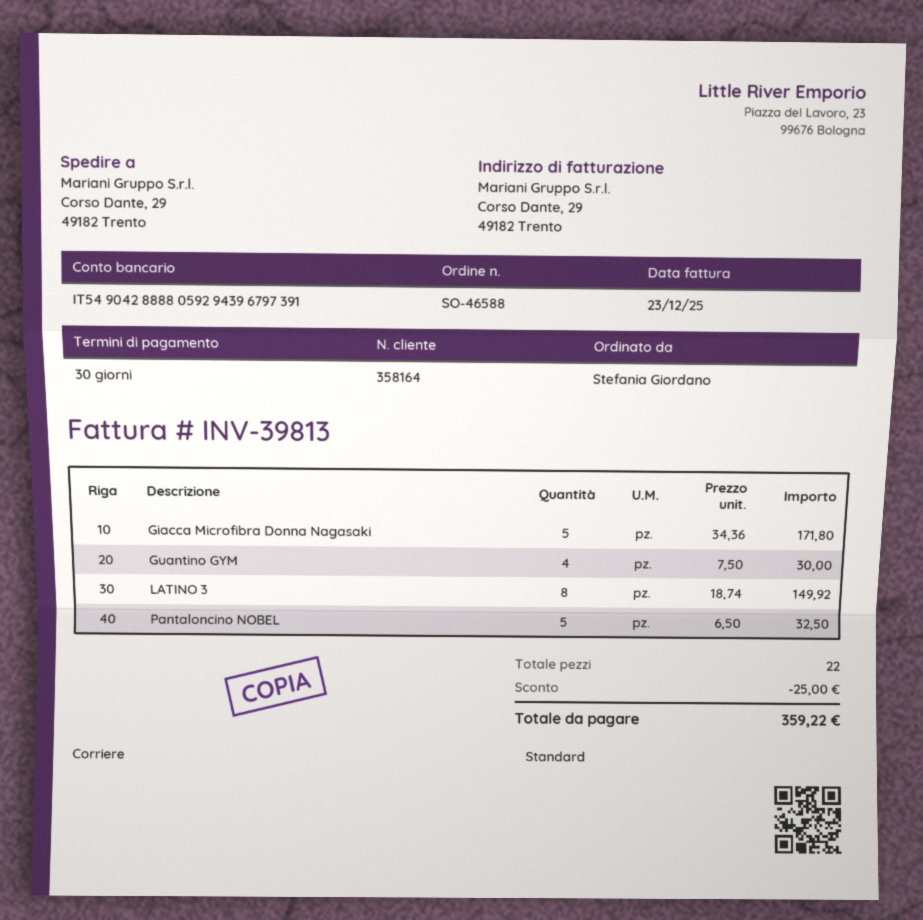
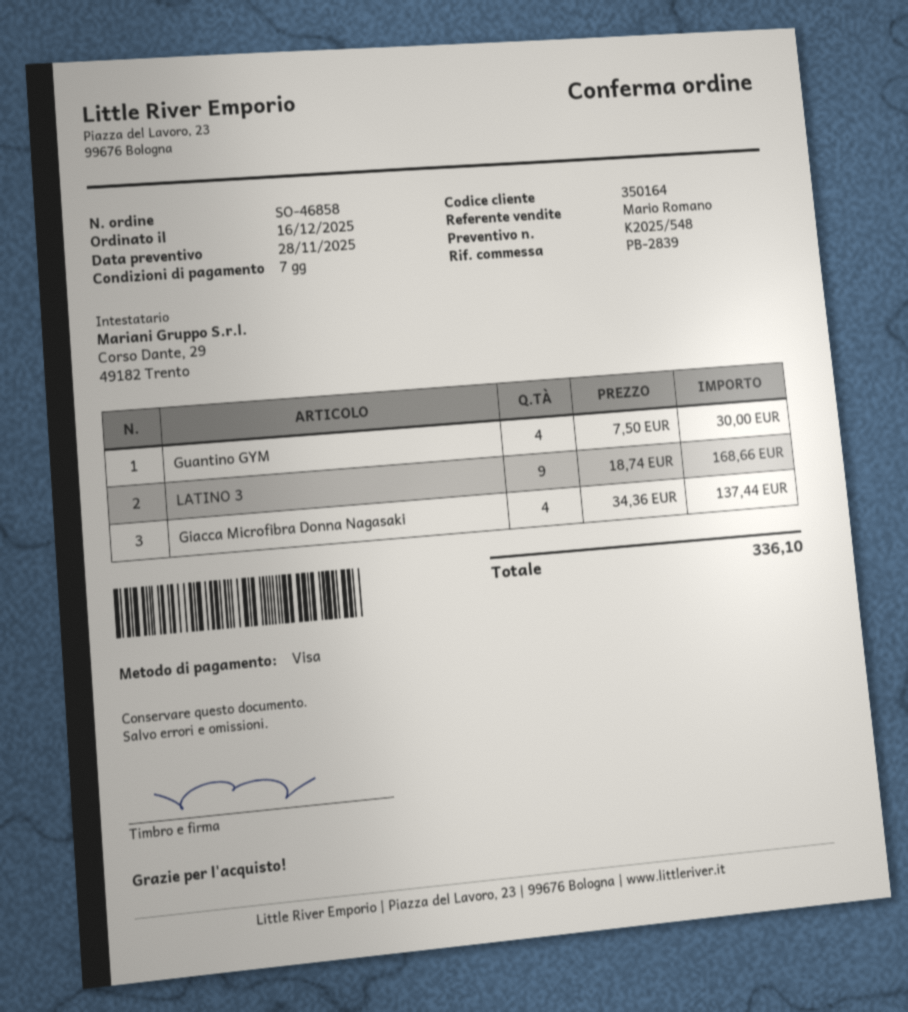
order number: SO-46588 -> SO-46858
payment terms: 30 days -> 7 days
customer number: 358164 -> 350164
Giacca Microfibra Donna Nagasaki: 5 x 34.36 = 171.80 -> 4 x 34.36 = 137.44
LATINO 3: 8 x 18.74 = 149.92 -> 9 x 18.74 = 168.66
Pantaloncino NOBEL: 5 x 6.50 = 32.50 -> none
discount: 25.00 -> none
total: 359.22 -> 336.10

